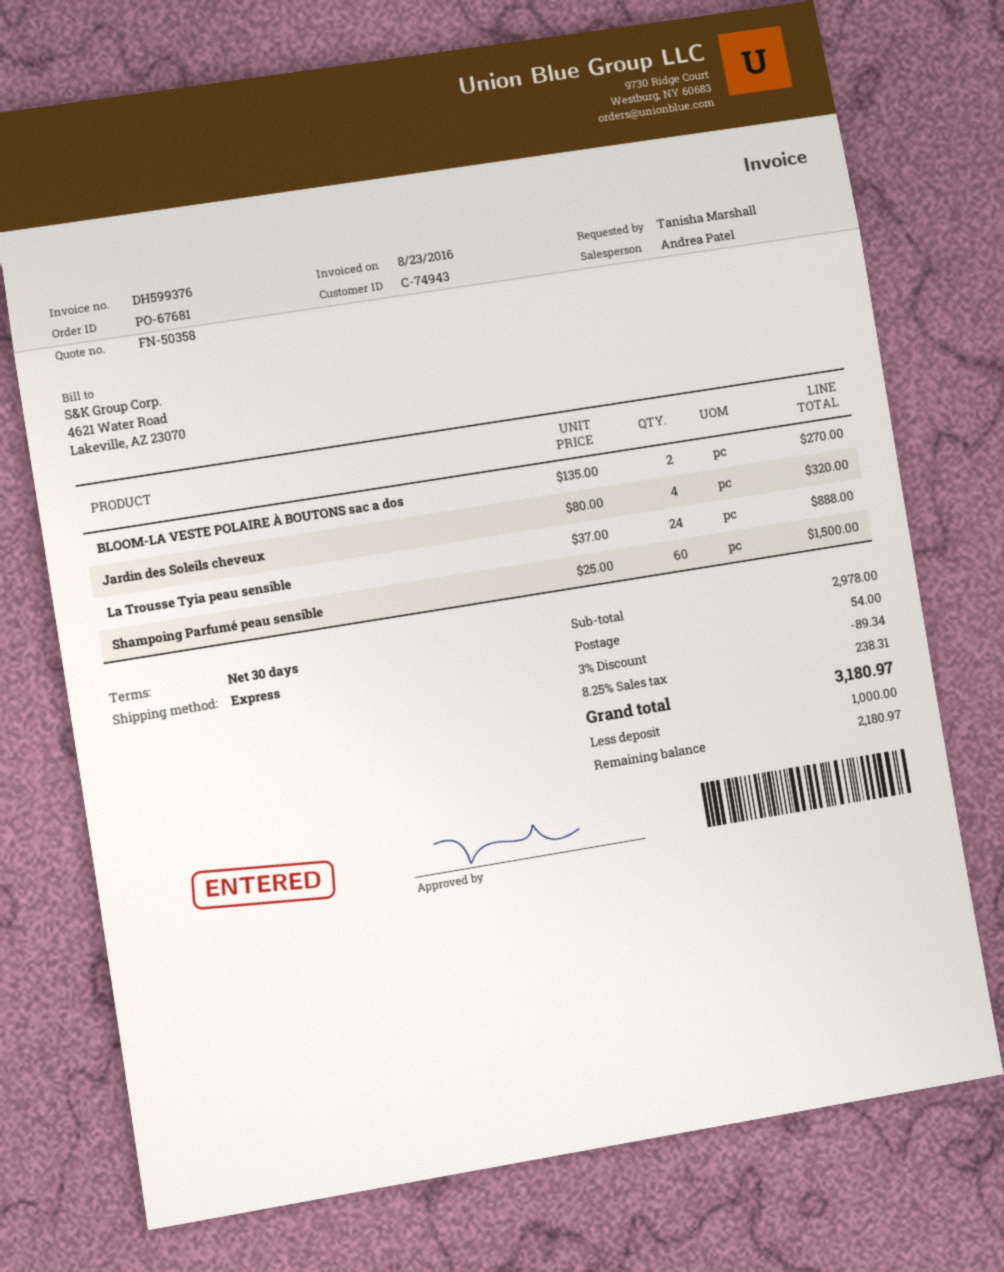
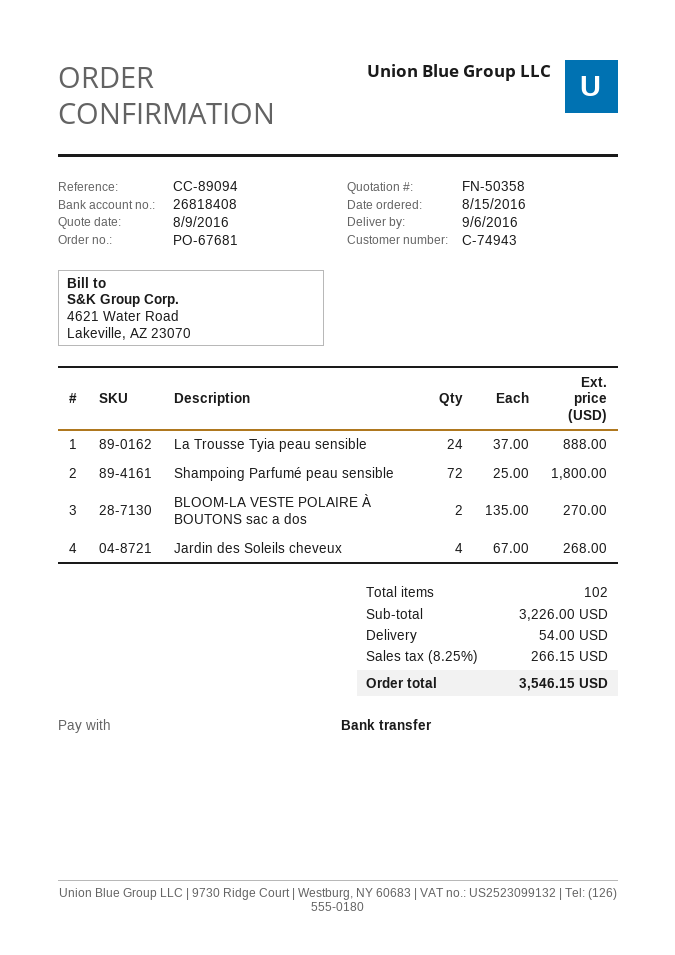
Jardin des Soleils cheveux: 4 x 80.00 = 320.00 -> 4 x 67.00 = 268.00
Shampoing Parfumé peau sensible: 60 x 25.00 = 1500.00 -> 72 x 25.00 = 1800.00
subtotal: 2978.00 -> 3226.00
discount: 3% = 89.34 -> none
tax: 8.25% = 238.31 -> 8.25% = 266.15
total: 3180.97 -> 3546.15

